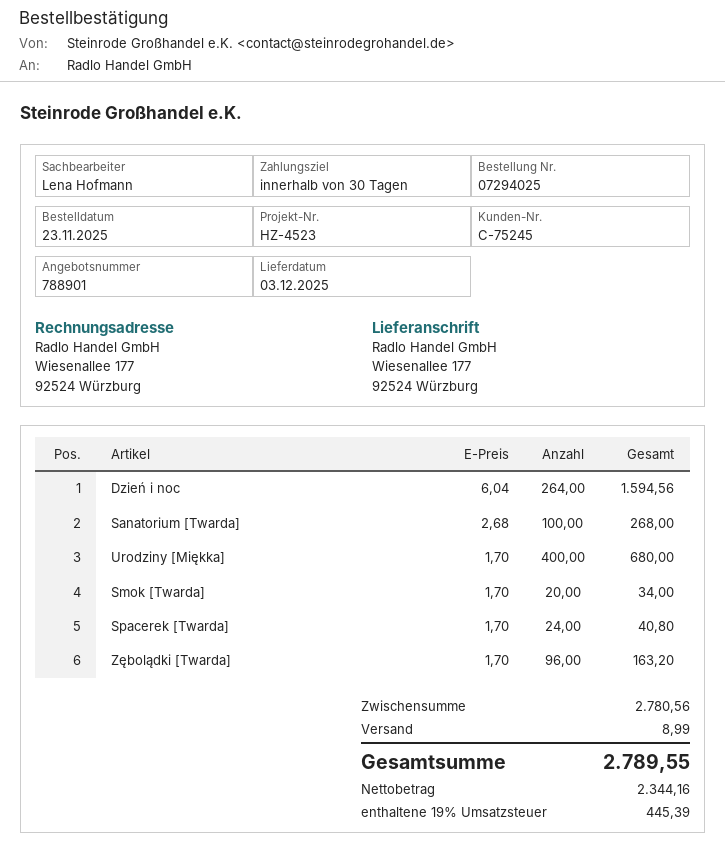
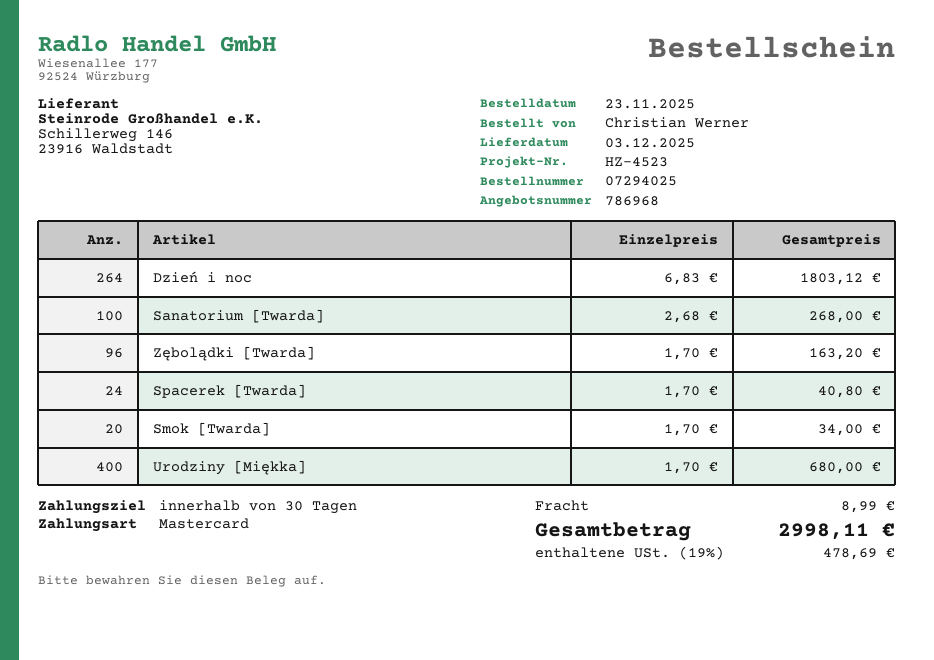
quote number: 788901 -> 786968
Dzień i noc: 264 x 6.04 = 1594.56 -> 264 x 6.83 = 1803.12
tax: 19% = 445.39 -> 19% = 478.69
total: 2789.55 -> 2998.11

